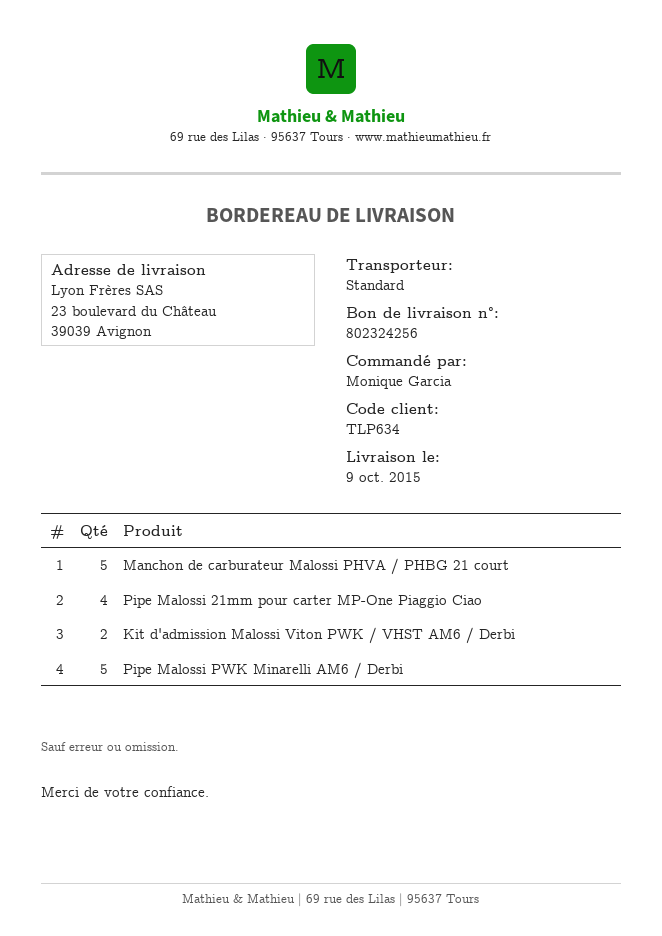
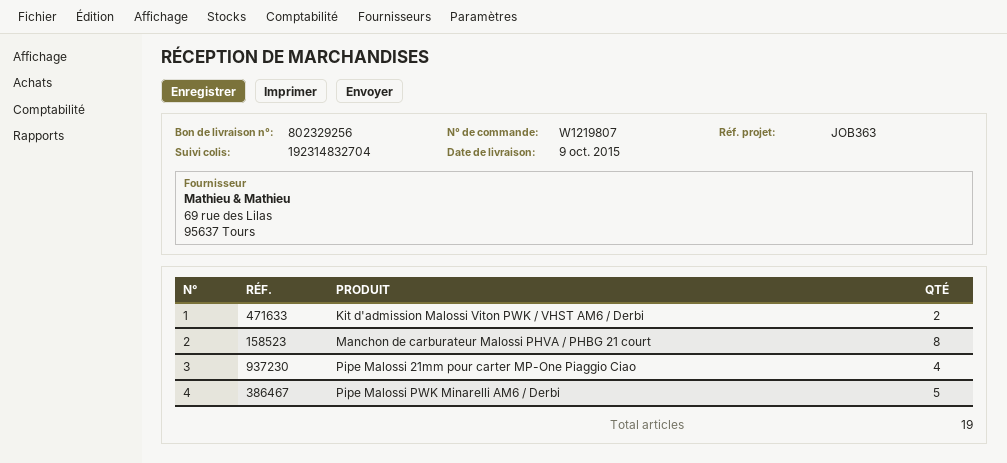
delivery note number: 802324256 -> 802329256
Manchon de carburateur Malossi PHVA / PHBG 21 court: 5 -> 8

